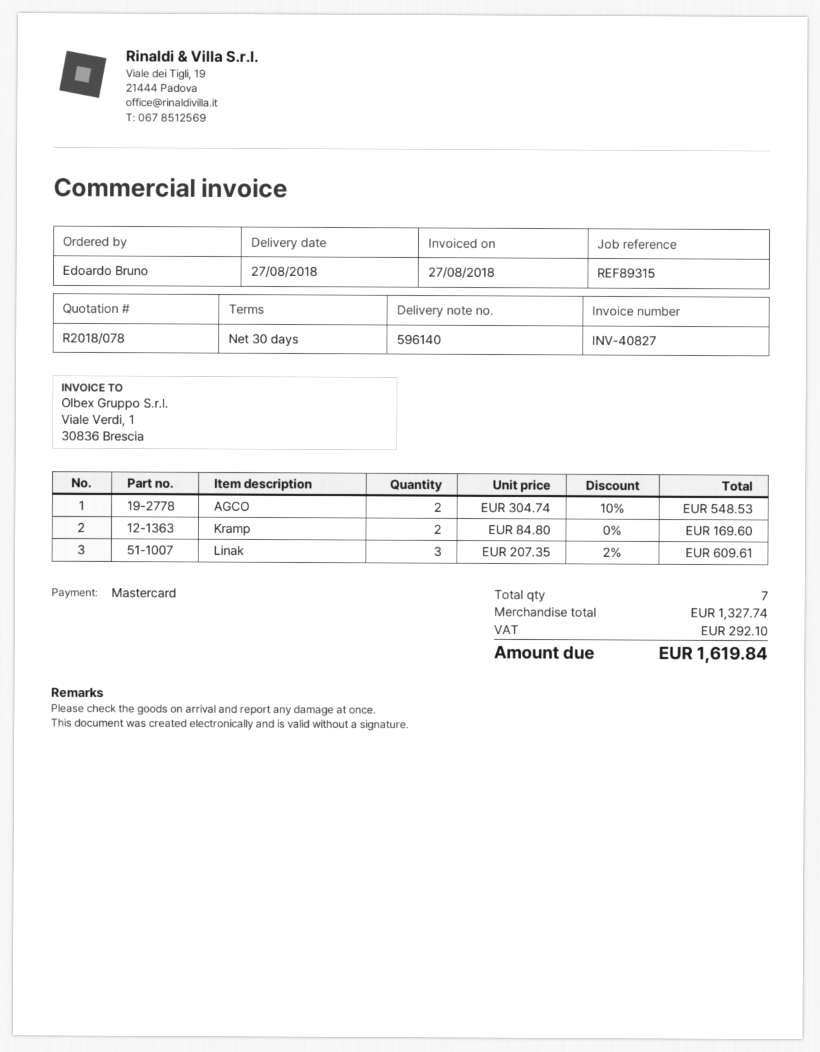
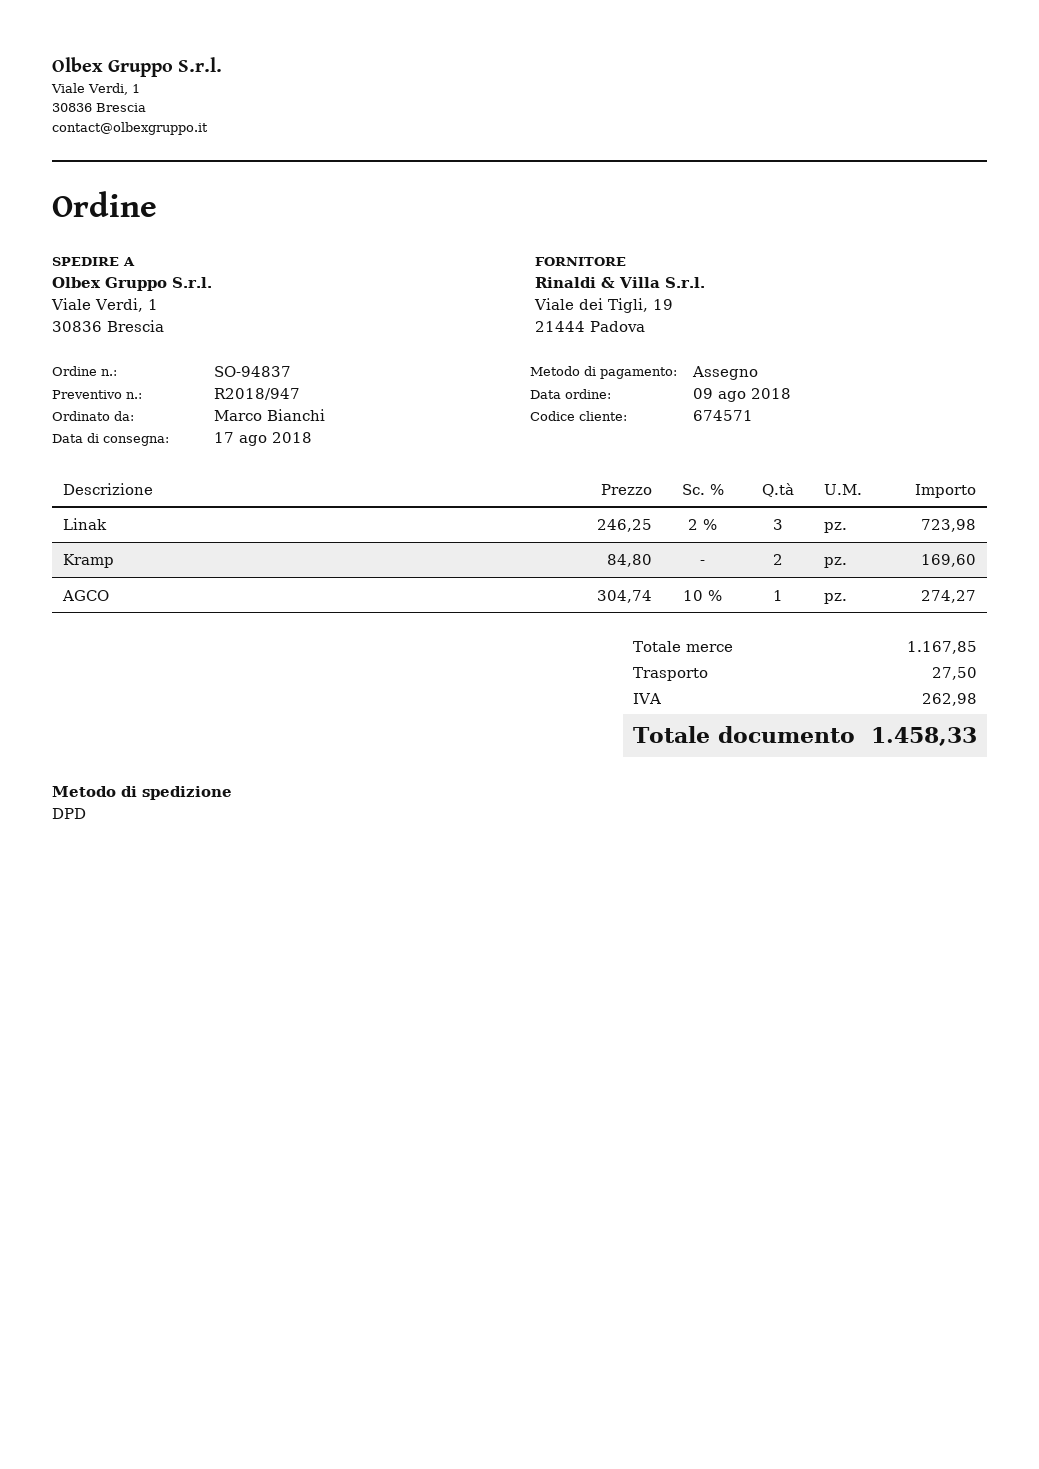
quote number: R2018/078 -> R2018/947
delivery date: 2018-08-27 -> 2018-08-17
ordered by: Edoardo Bruno -> Marco Bianchi
payment method: Mastercard -> cheque
AGCO: 2 x 304.74 - 10% = 548.53 -> 1 x 304.74 - 10% = 274.27
Linak: 3 x 207.35 - 2% = 609.61 -> 3 x 246.25 - 2% = 723.98
subtotal: 1327.74 -> 1167.85
shipping: none -> 27.50
tax: 292.10 -> 262.98
total: 1619.84 -> 1458.33

